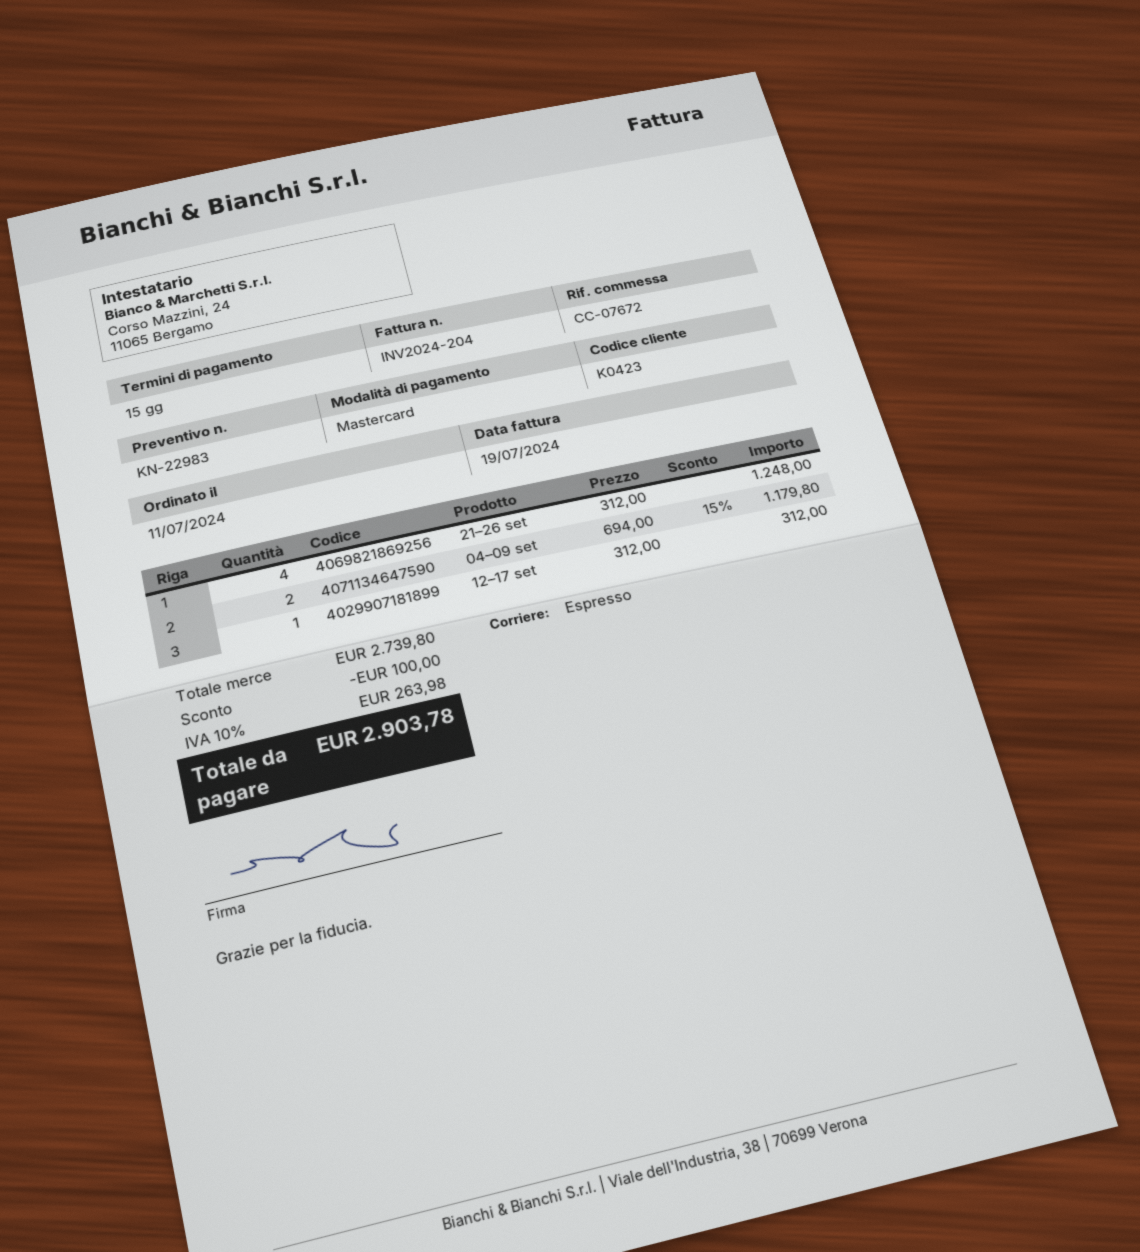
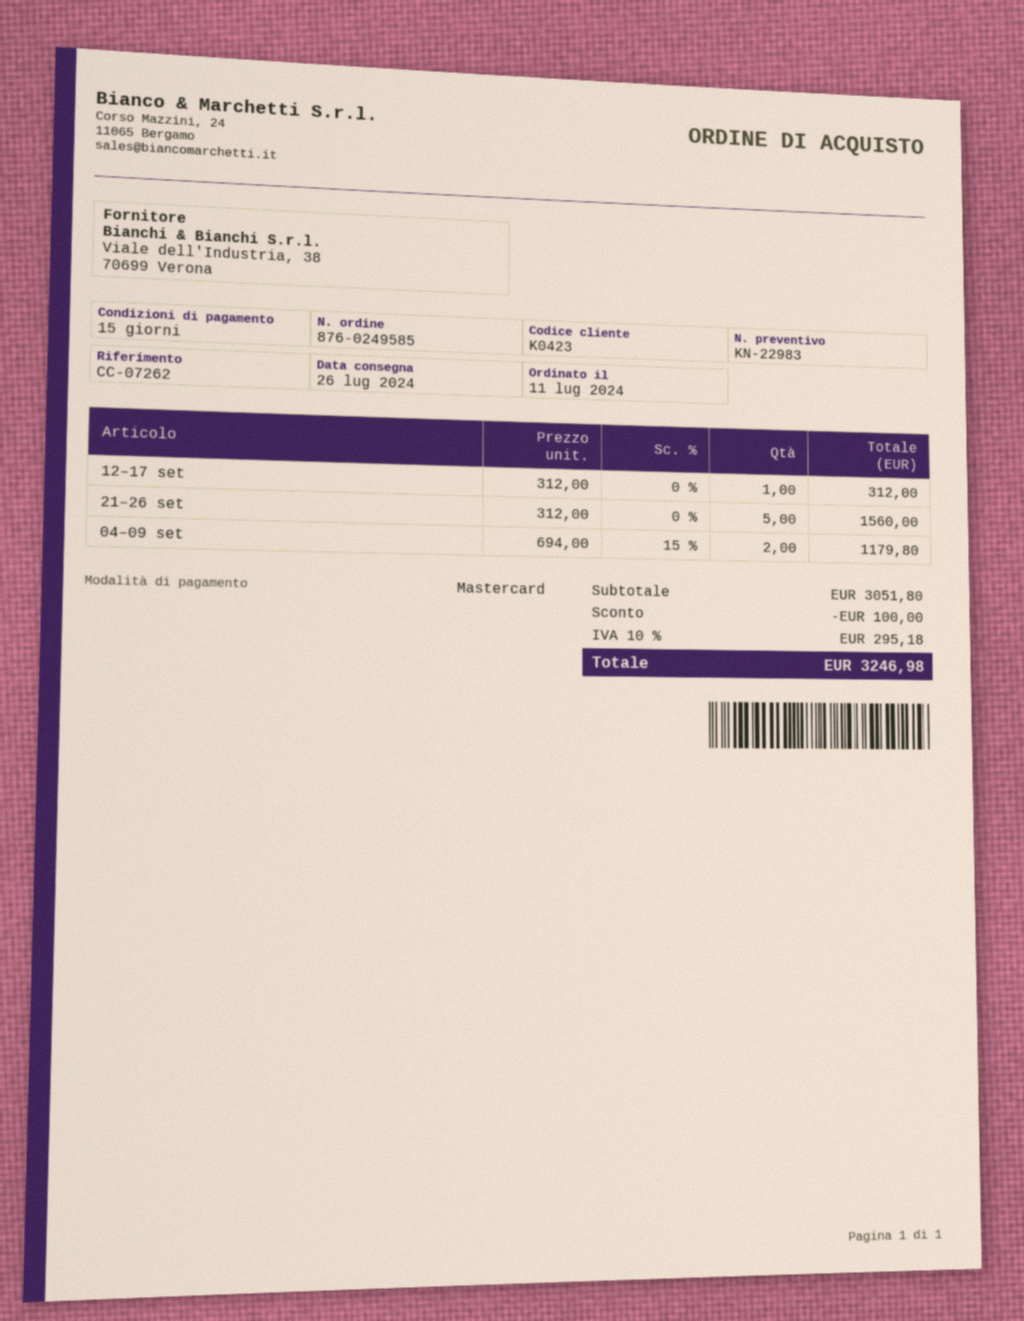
reference: CC-07672 -> CC-07262
21–26 set: 4 x 312.00 = 1248.00 -> 5 x 312.00 = 1560.00
subtotal: 2739.80 -> 3051.80
tax: 10% = 263.98 -> 10% = 295.18
total: 2903.78 -> 3246.98

